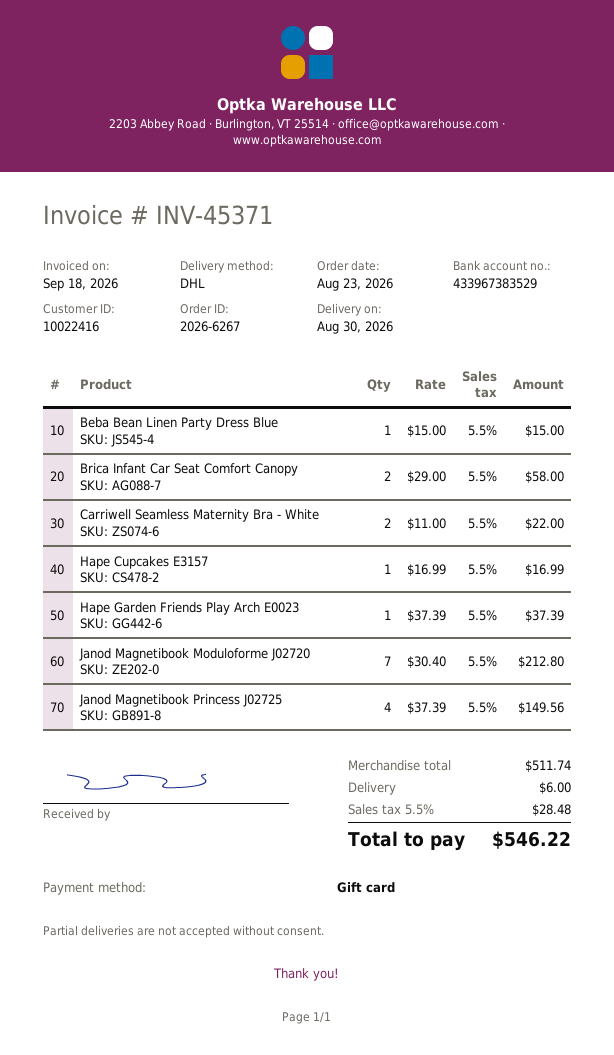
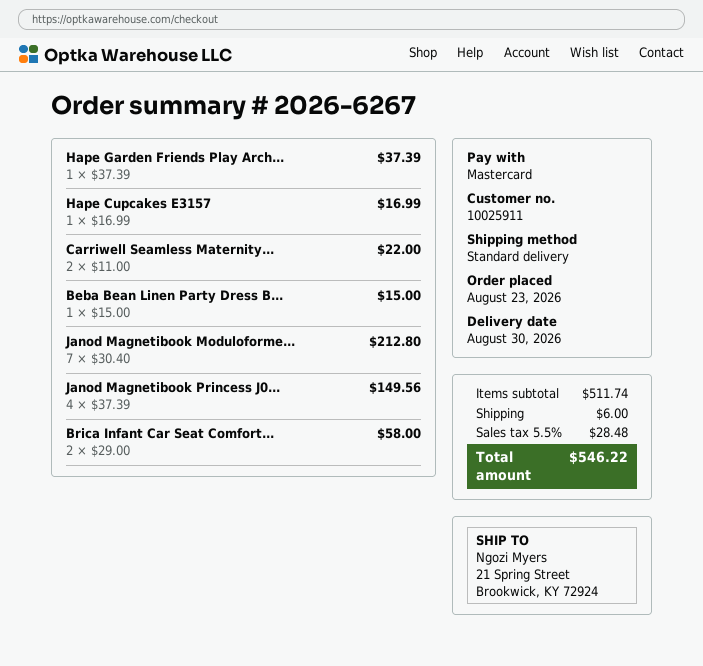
customer number: 10022416 -> 10025911
payment method: gift card -> Mastercard
shipping method: DHL -> standard

